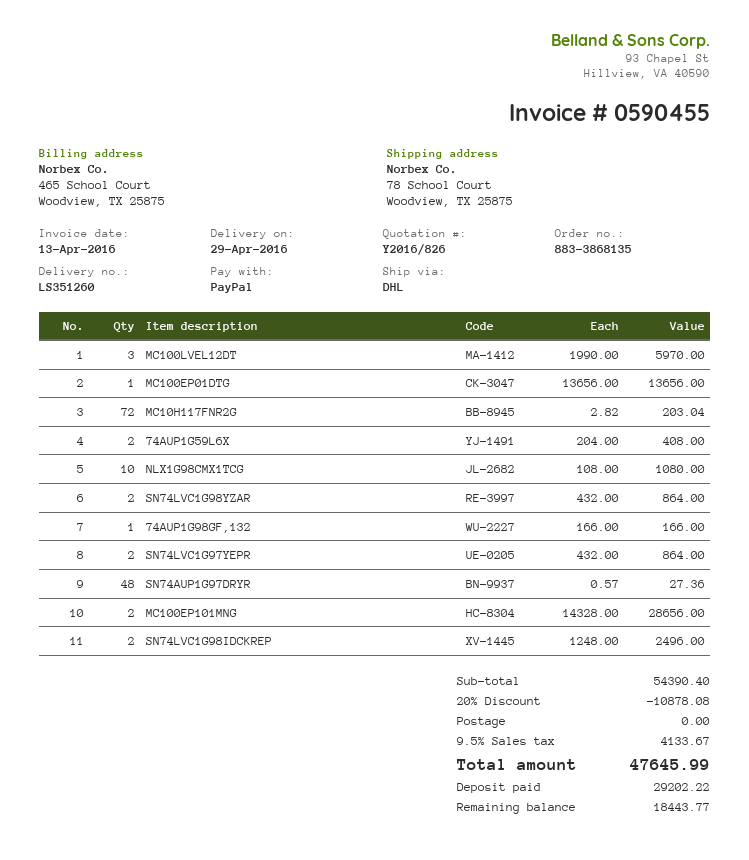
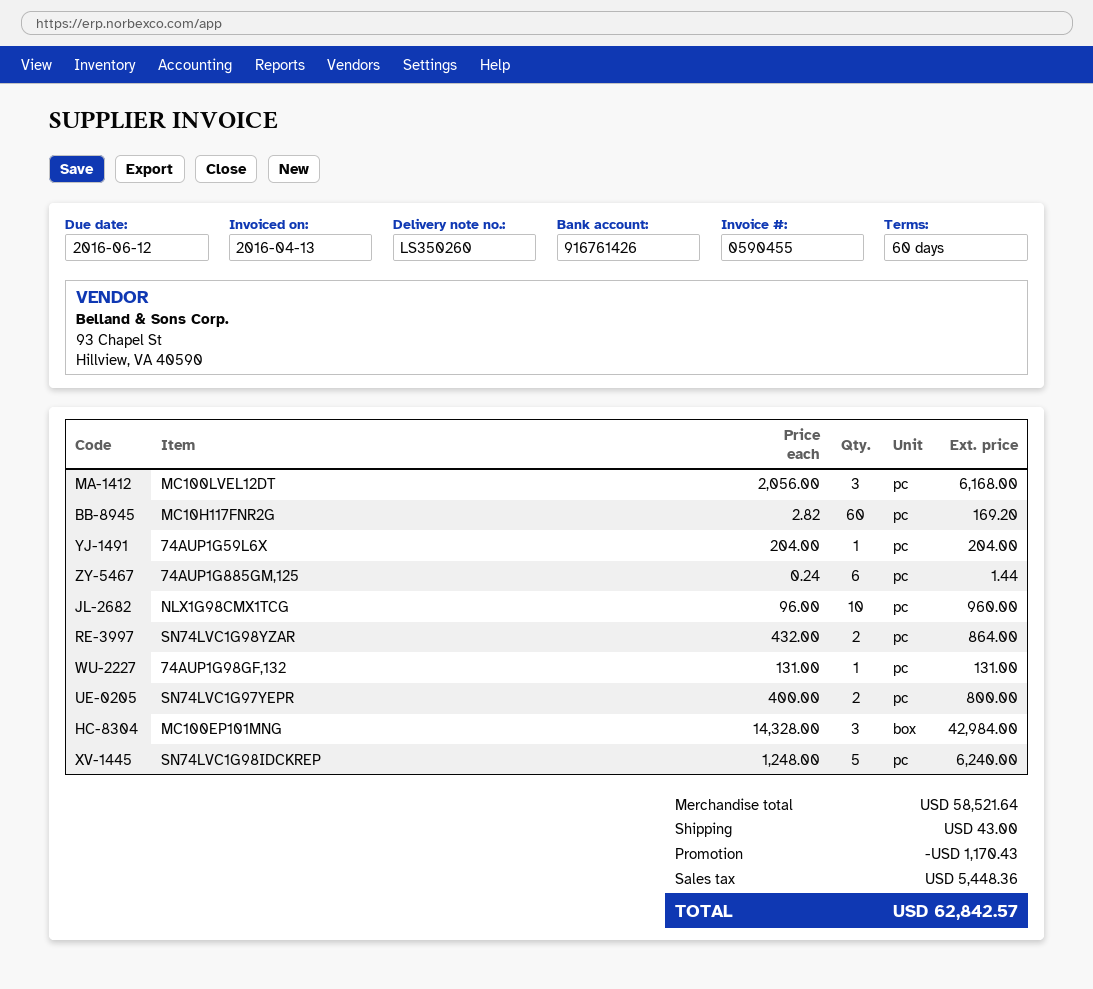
delivery note number: LS351260 -> LS350260
MC100LVEL12DT: 3 x 1990.00 = 5970.00 -> 3 x 2056.00 = 6168.00
MC100EP01DTG: 1 x 13656.00 = 13656.00 -> none
MC10H117FNR2G: 72 x 2.82 = 203.04 -> 60 x 2.82 = 169.20
74AUP1G59L6X: 2 x 204.00 = 408.00 -> 1 x 204.00 = 204.00
NLX1G98CMX1TCG: 10 x 108.00 = 1080.00 -> 10 x 96.00 = 960.00
74AUP1G98GF,132: 1 x 166.00 = 166.00 -> 1 x 131.00 = 131.00
SN74LVC1G97YEPR: 2 x 432.00 = 864.00 -> 2 x 400.00 = 800.00
SN74AUP1G97DRYR: 48 x 0.57 = 27.36 -> none
MC100EP101MNG: 2 x 14328.00 = 28656.00 -> 3 x 14328.00 = 42984.00
SN74LVC1G98IDCKREP: 2 x 1248.00 = 2496.00 -> 5 x 1248.00 = 6240.00
74AUP1G885GM,125: none -> 6 x 0.24 = 1.44
subtotal: 54390.40 -> 58521.64
discount: 10878.08 -> 1170.43
shipping: 0.00 -> 43.00
tax: 4133.67 -> 5448.36
total: 47645.99 -> 62842.57

